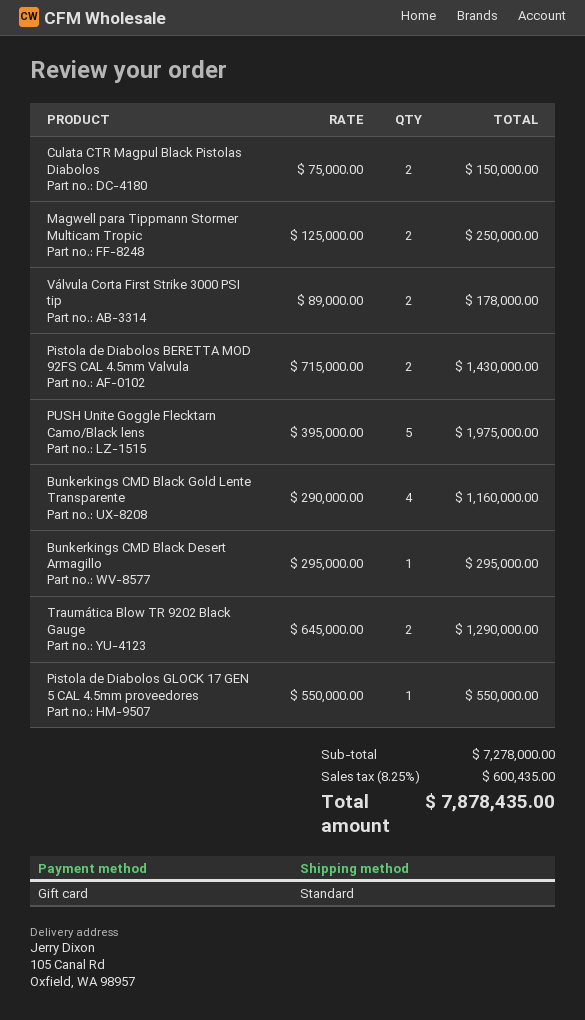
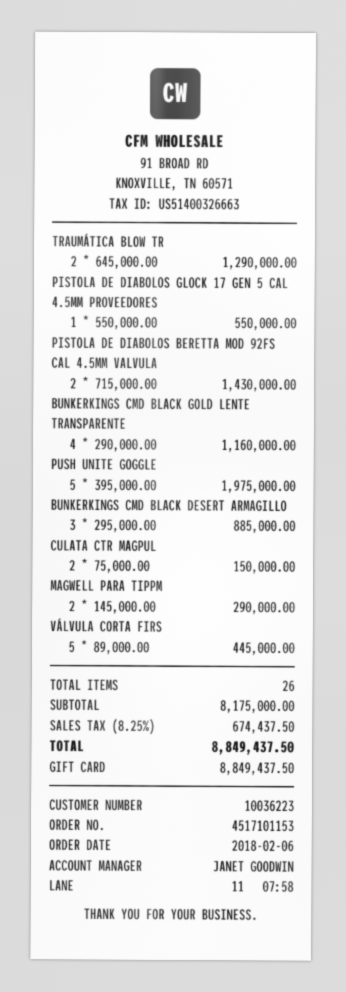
Magwell para Tippmann Stormer Multicam Tropic: 2 x 125000.00 = 250000.00 -> 2 x 145000.00 = 290000.00
Válvula Corta First Strike 3000 PSI tip: 2 x 89000.00 = 178000.00 -> 5 x 89000.00 = 445000.00
Bunkerkings CMD Black Desert Armagillo: 1 x 295000.00 = 295000.00 -> 3 x 295000.00 = 885000.00
subtotal: 7278000.00 -> 8175000.00
tax: 8.25% = 600435.00 -> 8.25% = 674437.50
total: 7878435.00 -> 8849437.50

